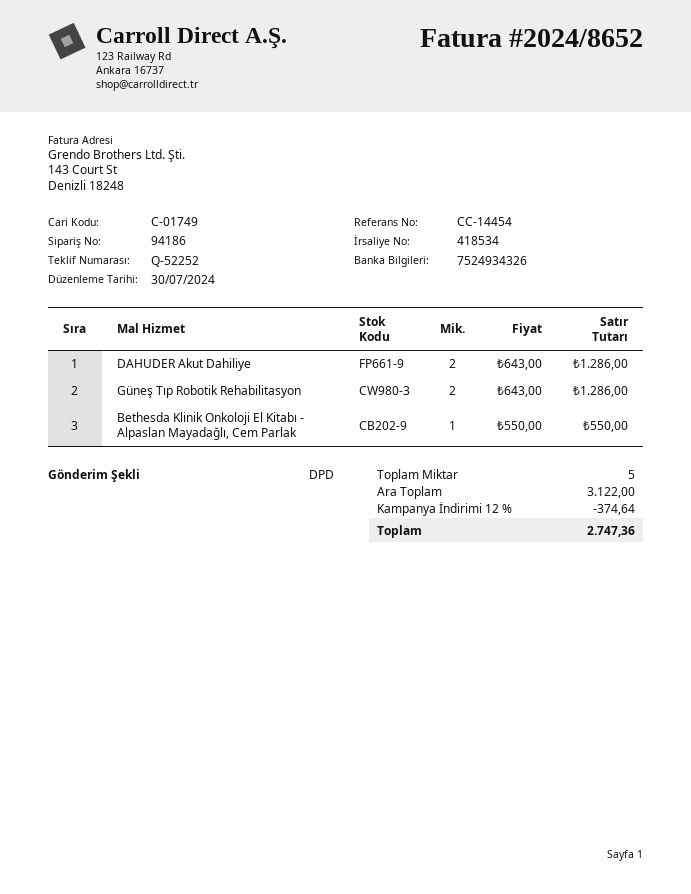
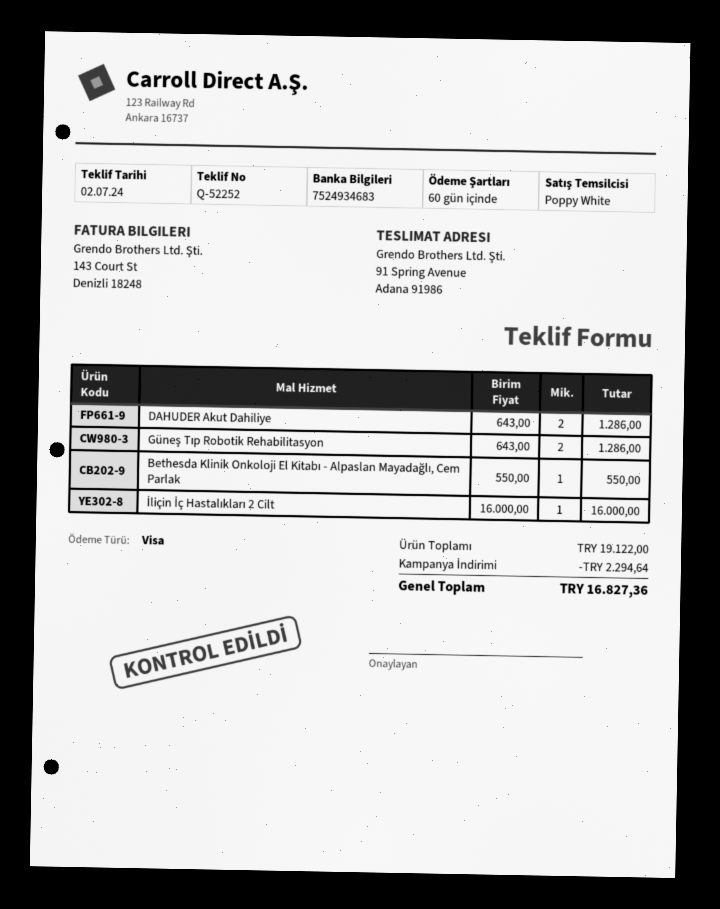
bank account: 7524934326 -> 7524934683
İliçin İç Hastalıkları 2 Cilt: none -> 1 x 16000.00 = 16000.00
subtotal: 3122.00 -> 19122.00
discount: 374.64 -> 2294.64
total: 2747.36 -> 16827.36

